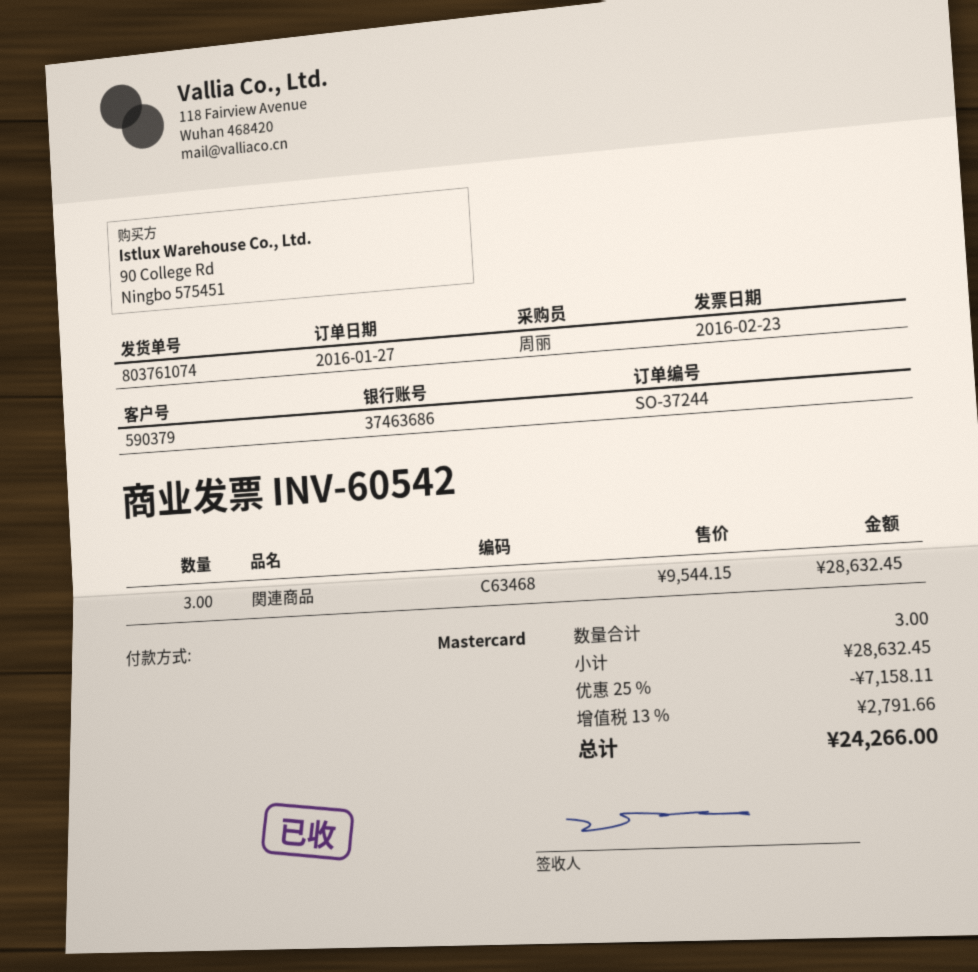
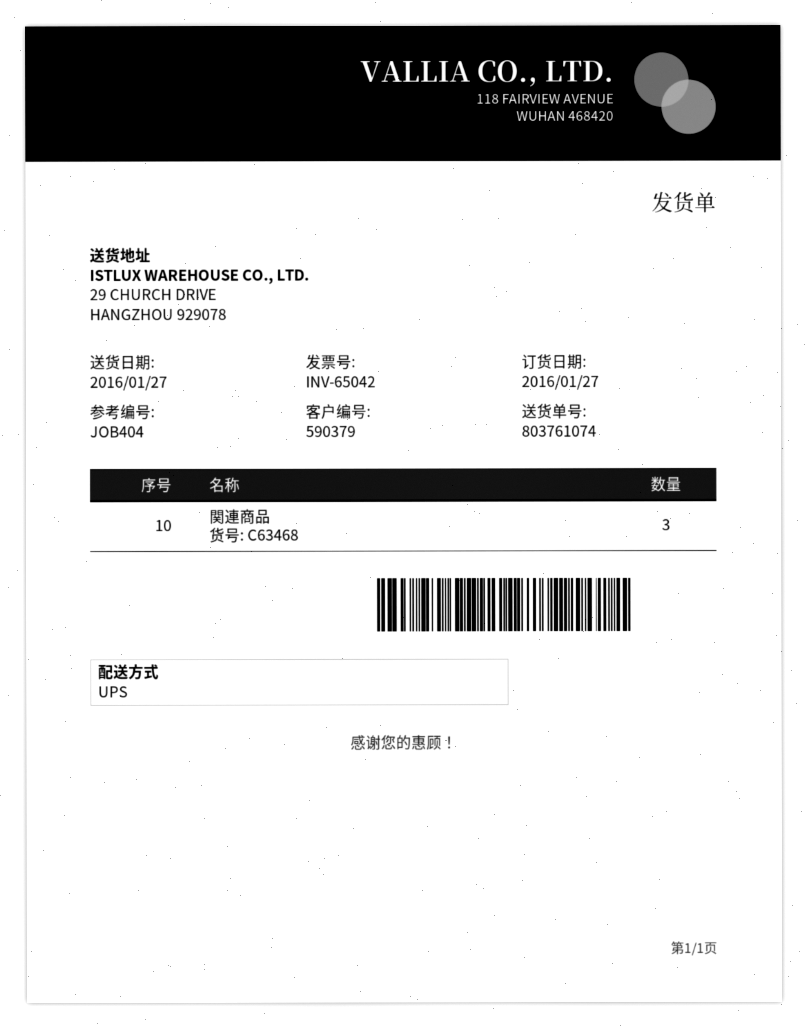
invoice number: INV-60542 -> INV-65042

